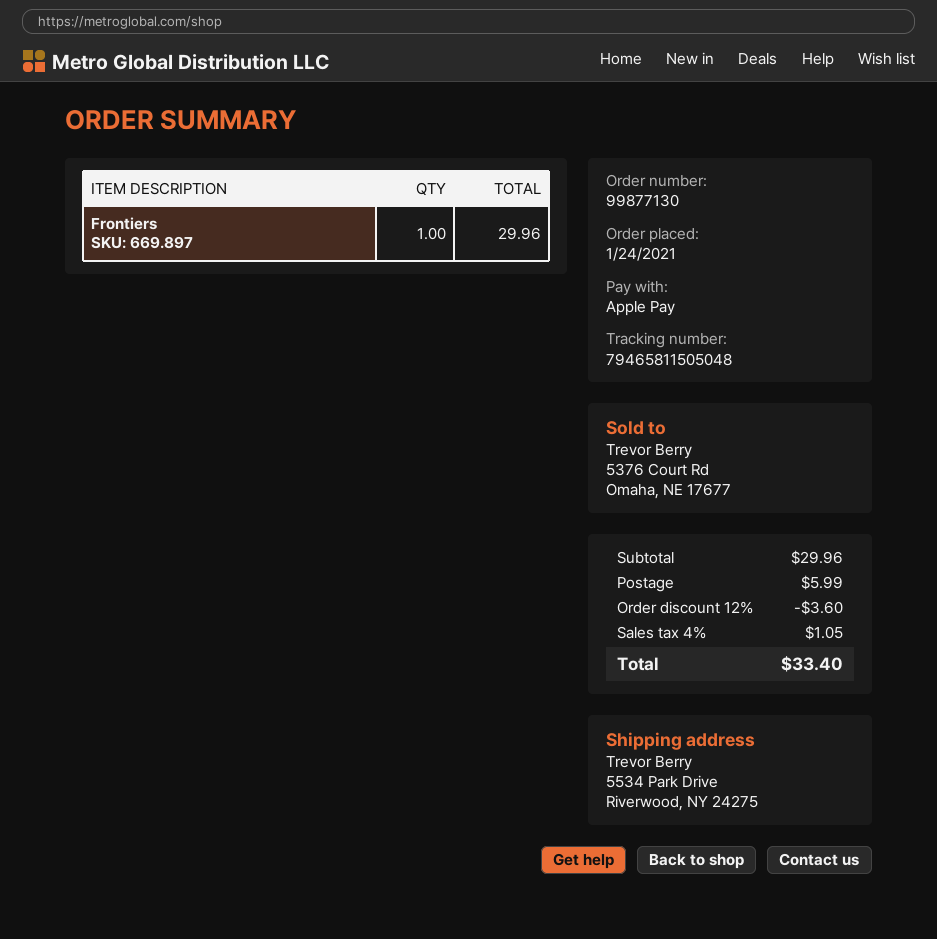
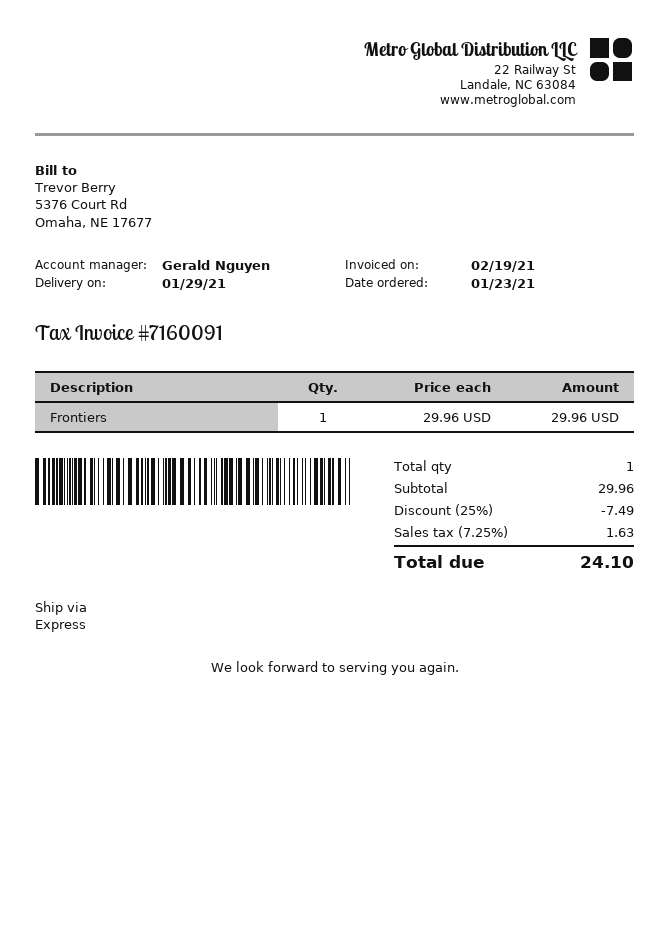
order date: 2021-01-24 -> 2021-01-23
discount: 12% = 3.60 -> 25% = 7.49
shipping: 5.99 -> none
tax: 4% = 1.05 -> 7.25% = 1.63
total: 33.40 -> 24.10

